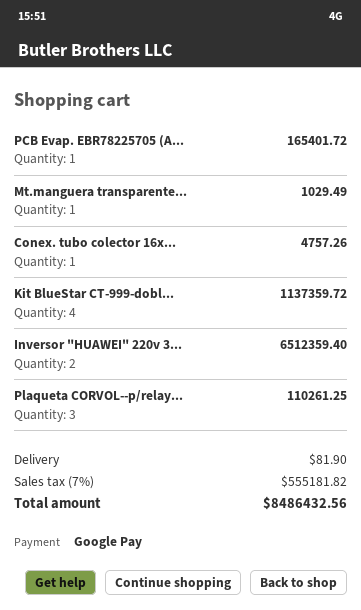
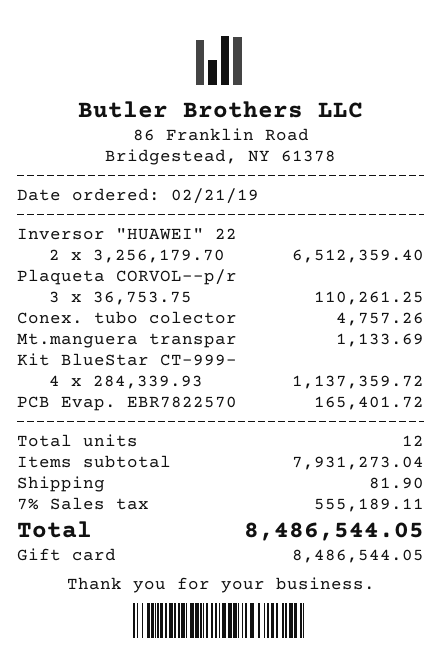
payment method: Google Pay -> gift card
Mt.manguera transparente...: 1 for 1029.49 -> 1 for 1133.69
tax: 7% = 555181.82 -> 7% = 555189.11
total: 8486432.56 -> 8486544.05

